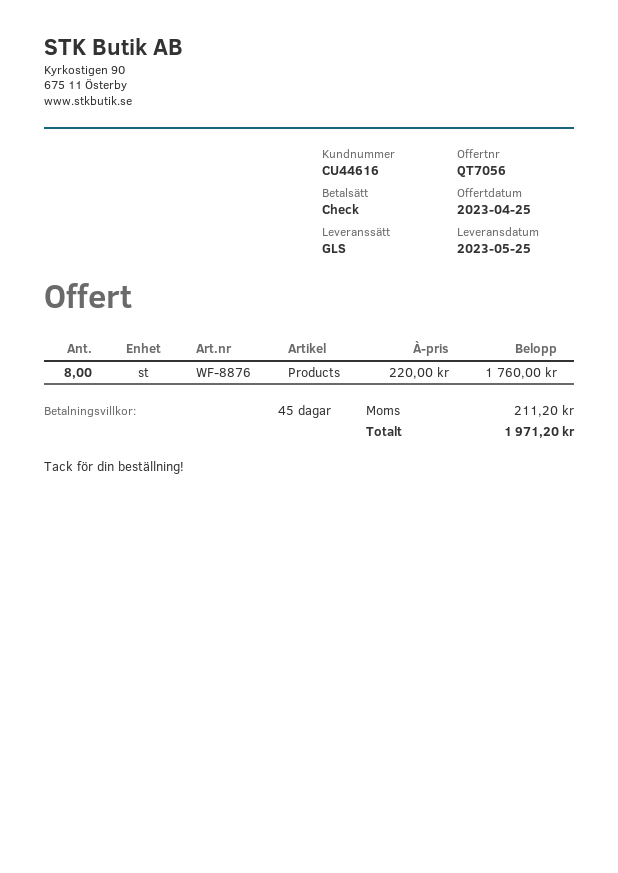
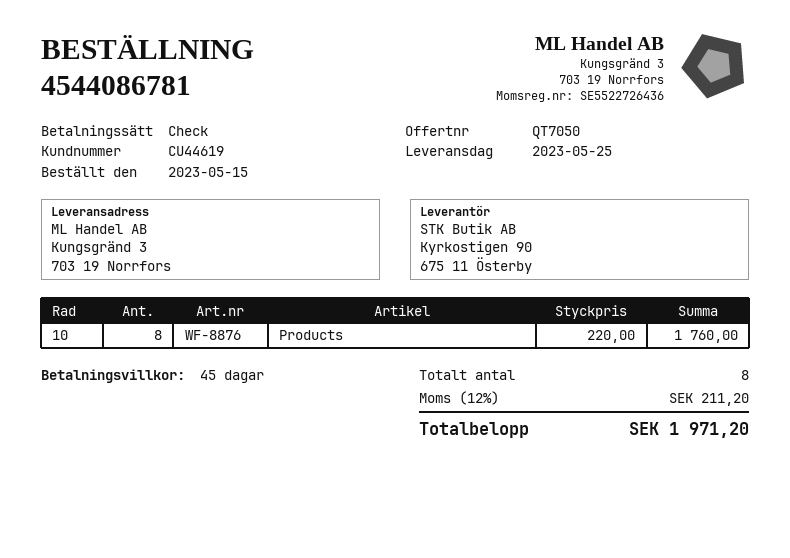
quote number: QT7056 -> QT7050
customer number: CU44616 -> CU44619

